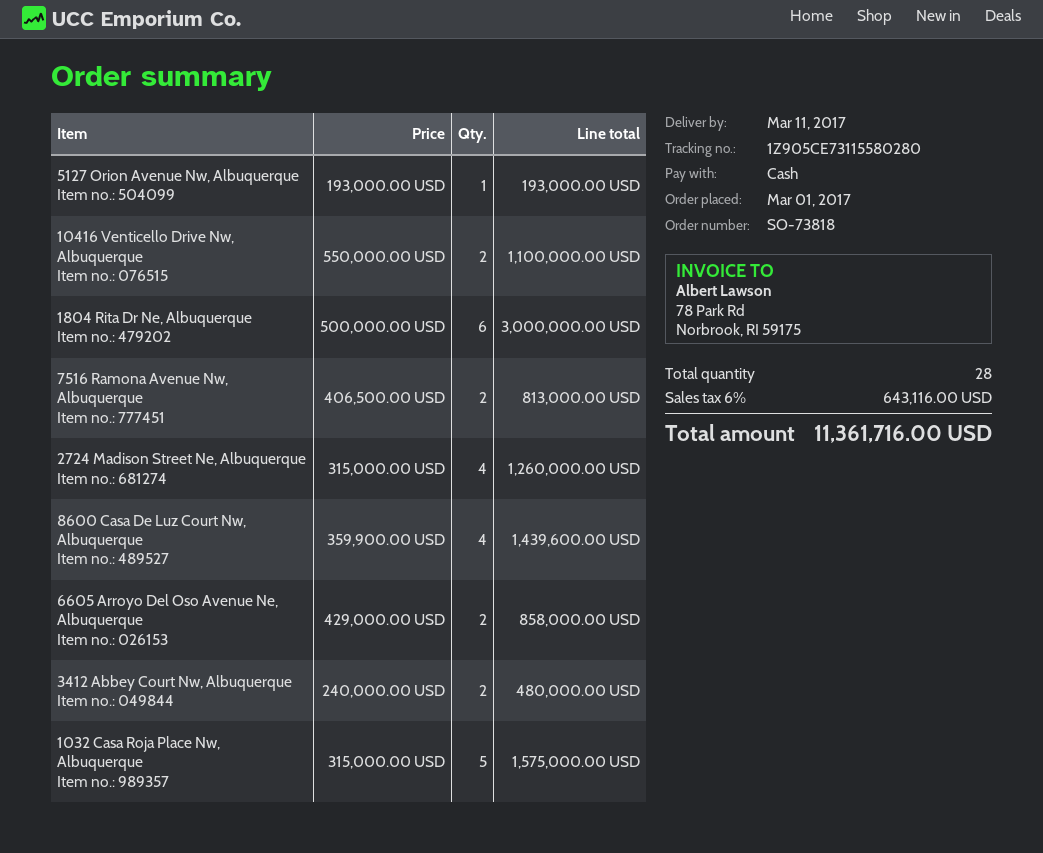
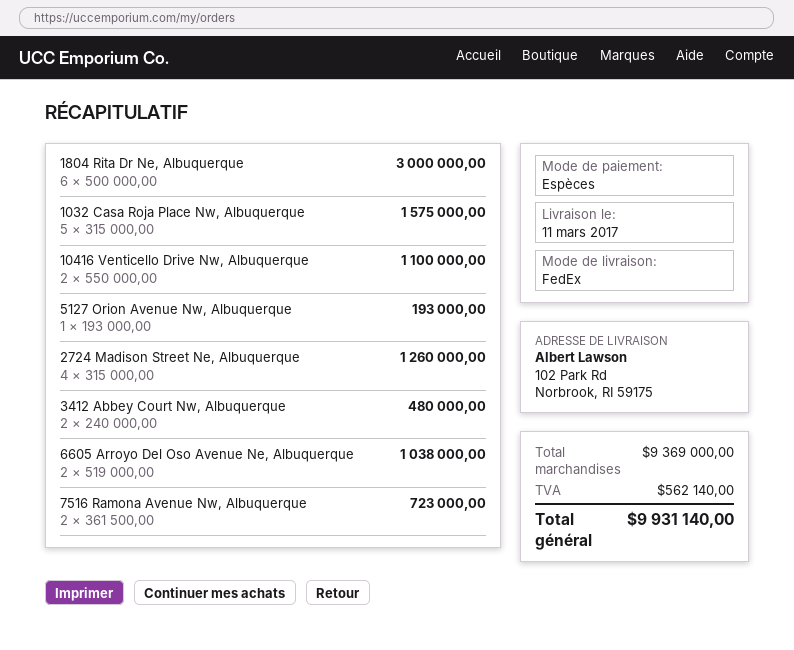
7516 Ramona Avenue Nw, Albuquerque: 2 x 406500.00 = 813000.00 -> 2 x 361500.00 = 723000.00
8600 Casa De Luz Court Nw, Albuquerque: 4 x 359900.00 = 1439600.00 -> none
6605 Arroyo Del Oso Avenue Ne, Albuquerque: 2 x 429000.00 = 858000.00 -> 2 x 519000.00 = 1038000.00
tax: 643116.00 -> 562140.00
total: 11361716.00 -> 9931140.00

